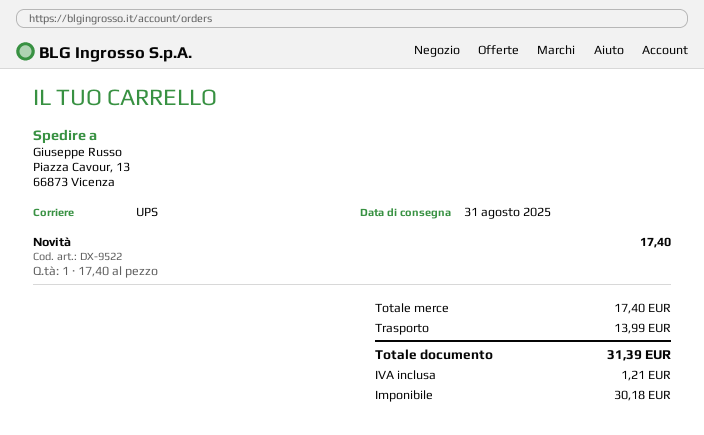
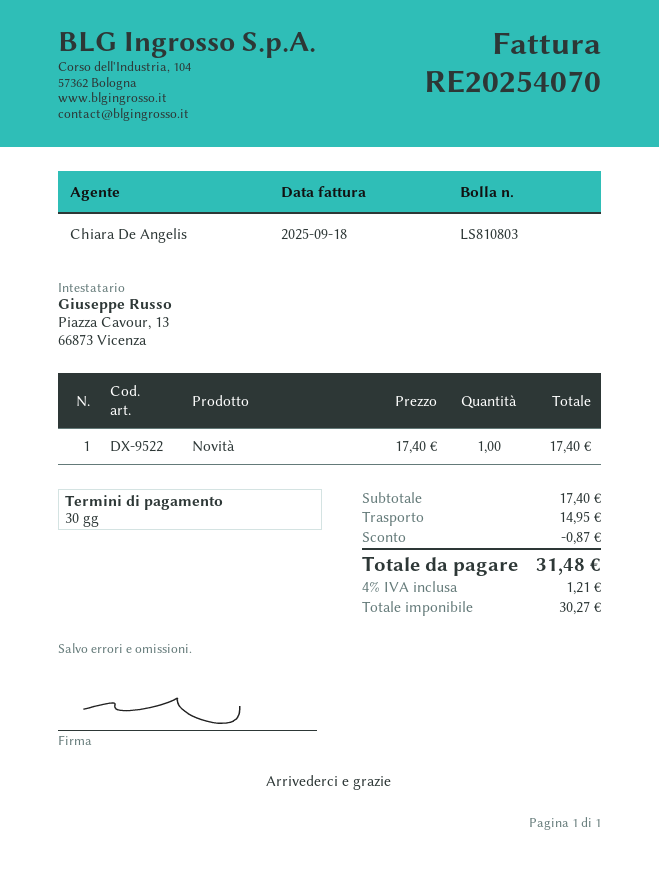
discount: none -> 0.87
shipping: 13.99 -> 14.95
net: 30.18 -> 30.27
total: 31.39 -> 31.48

